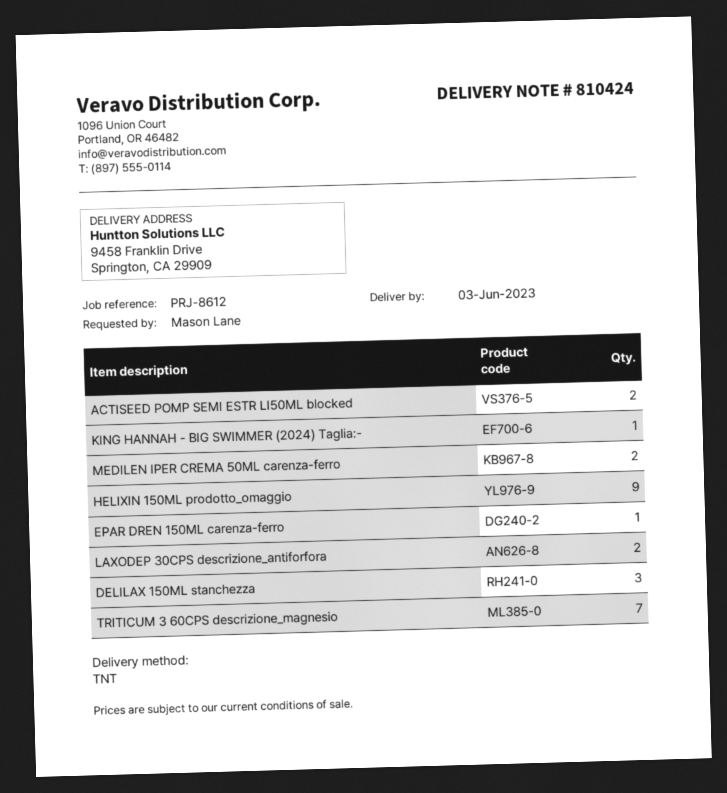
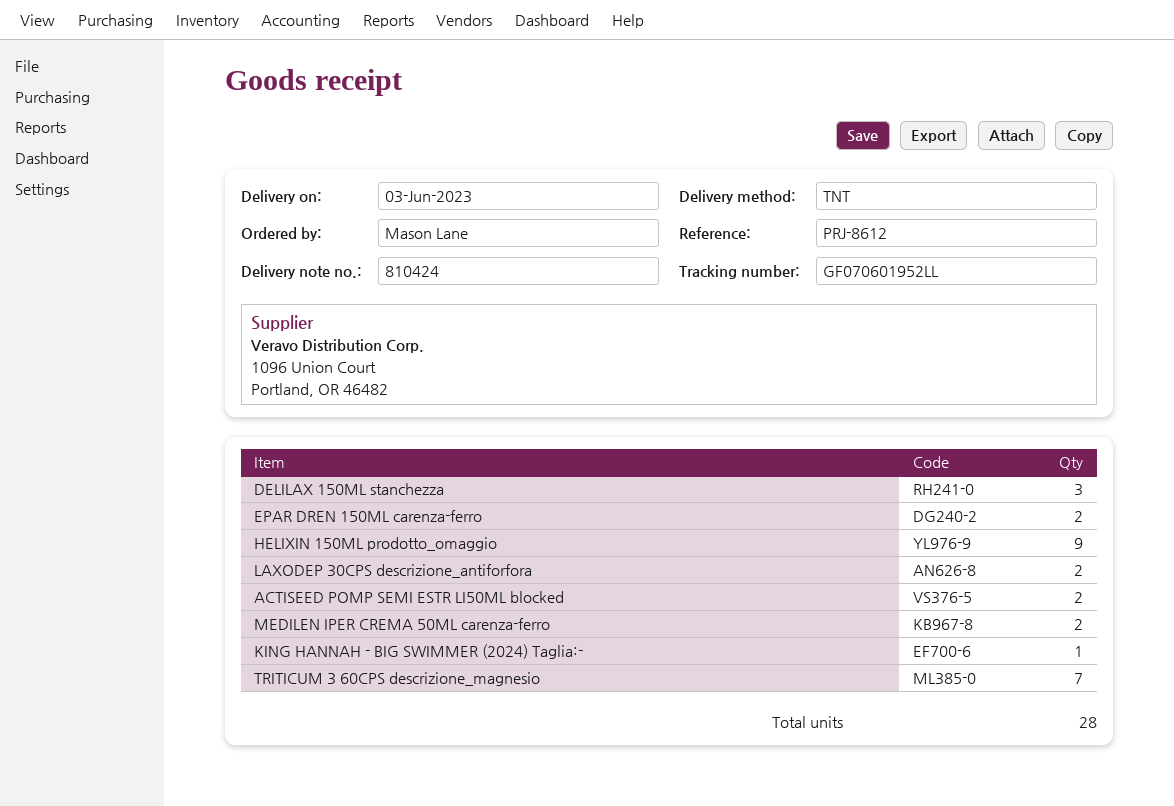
EPAR DREN 150ML carenza-ferro: 1 -> 2

